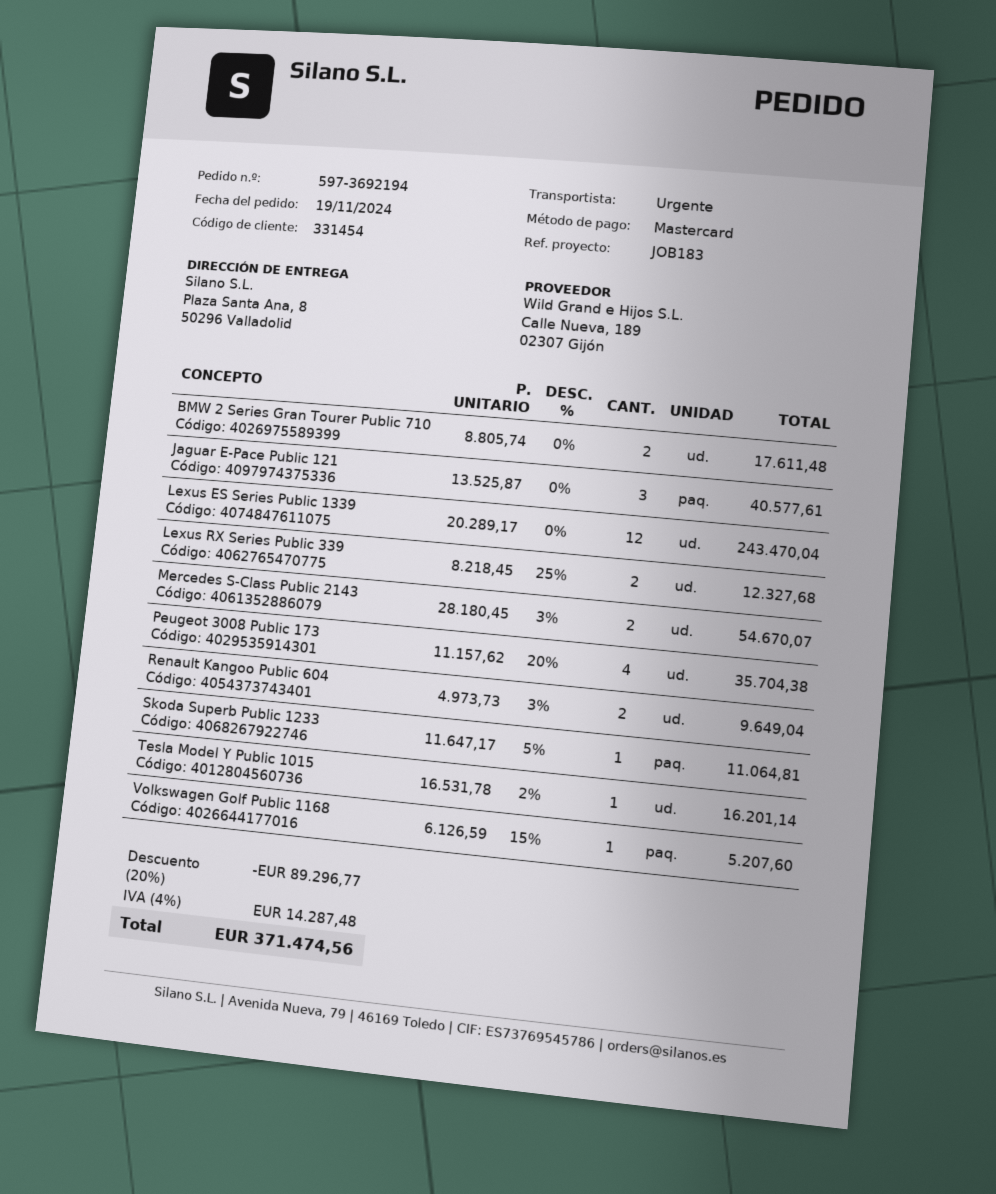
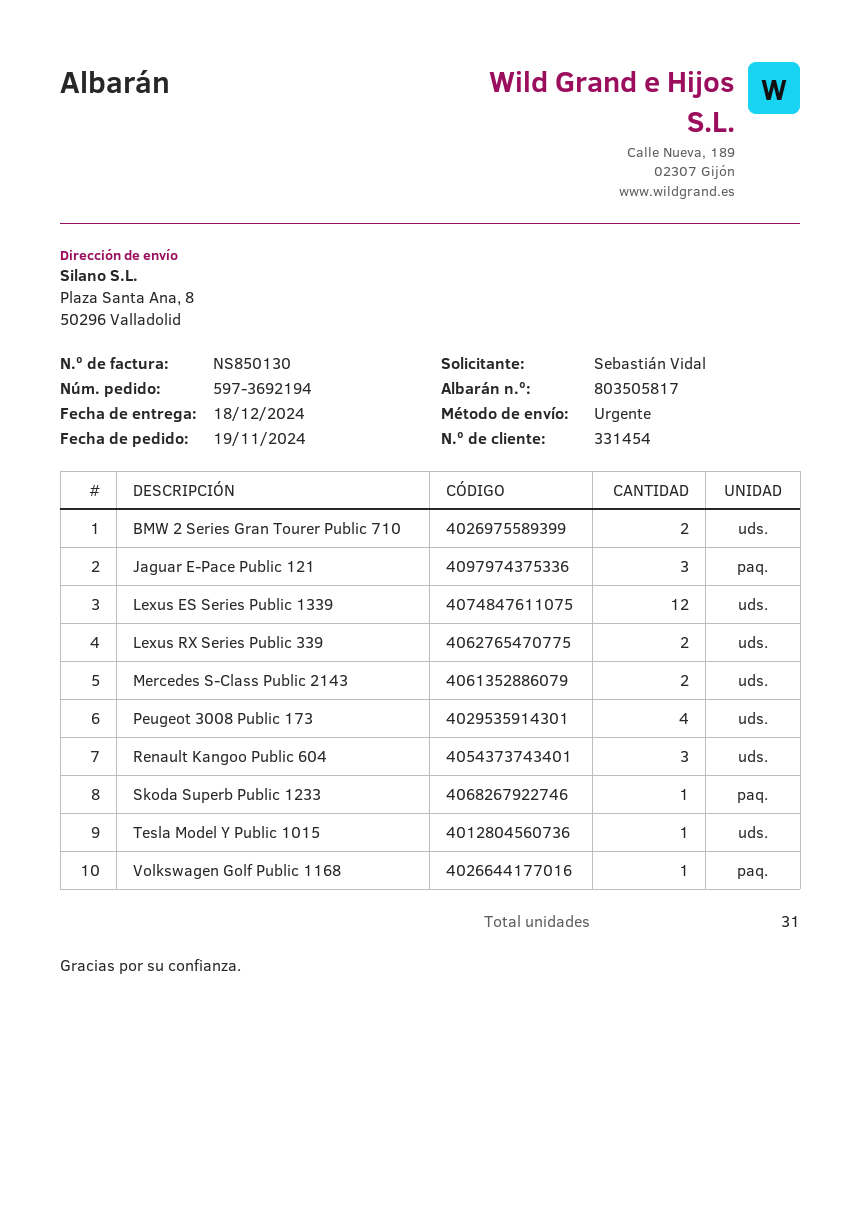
Renault Kangoo Public 604: 2 -> 3

